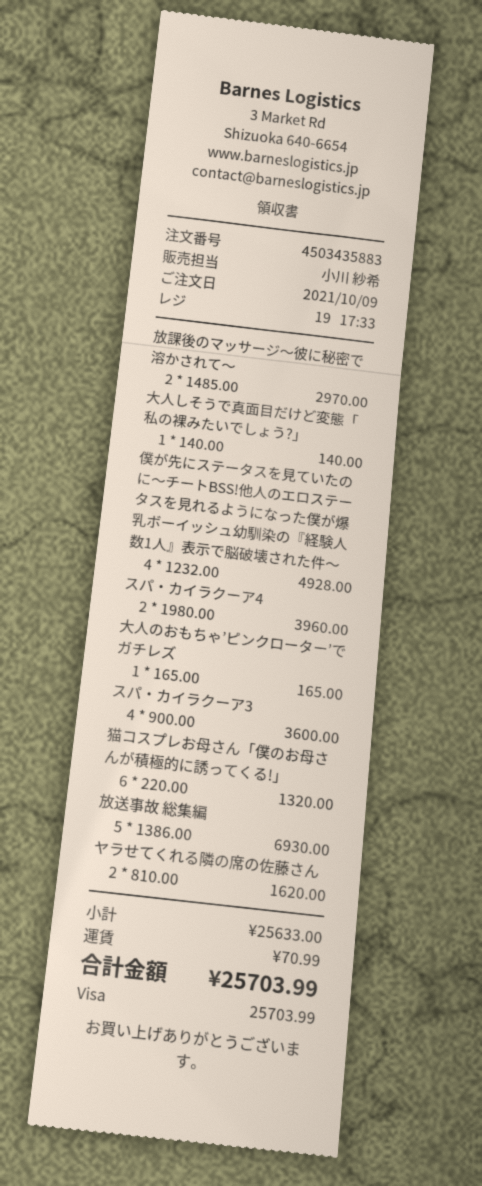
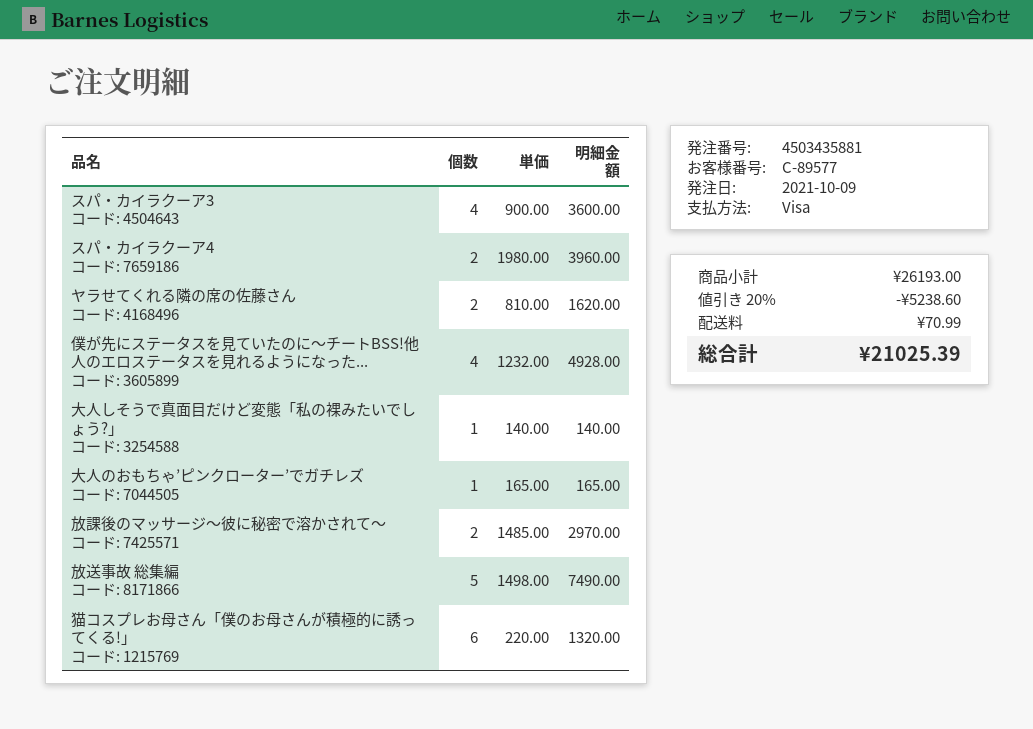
order number: 4503435883 -> 4503435881
放送事故 総集編: 5 x 1386.00 = 6930.00 -> 5 x 1498.00 = 7490.00
subtotal: 25633.00 -> 26193.00
discount: none -> 20% = 5238.60
total: 25703.99 -> 21025.39

